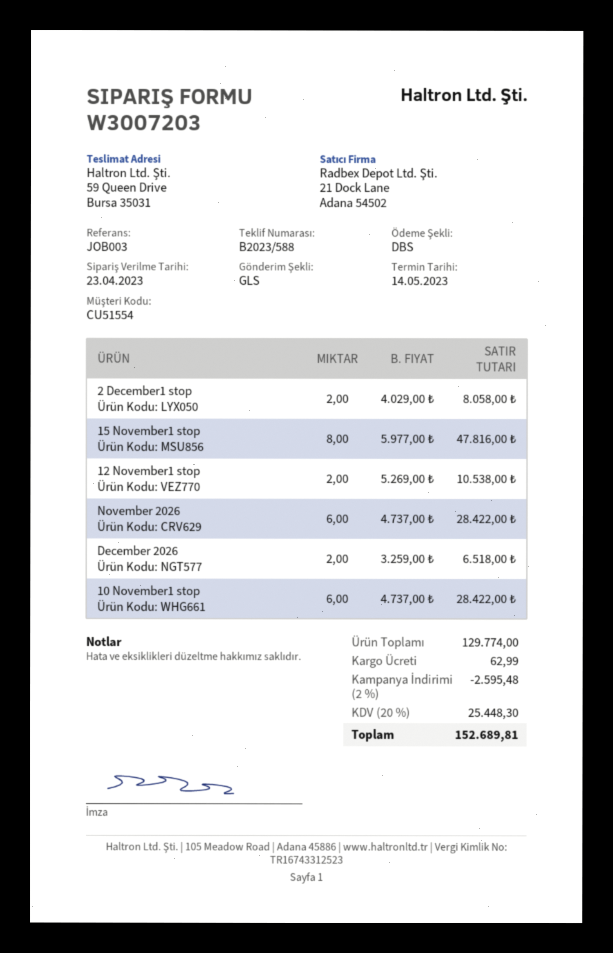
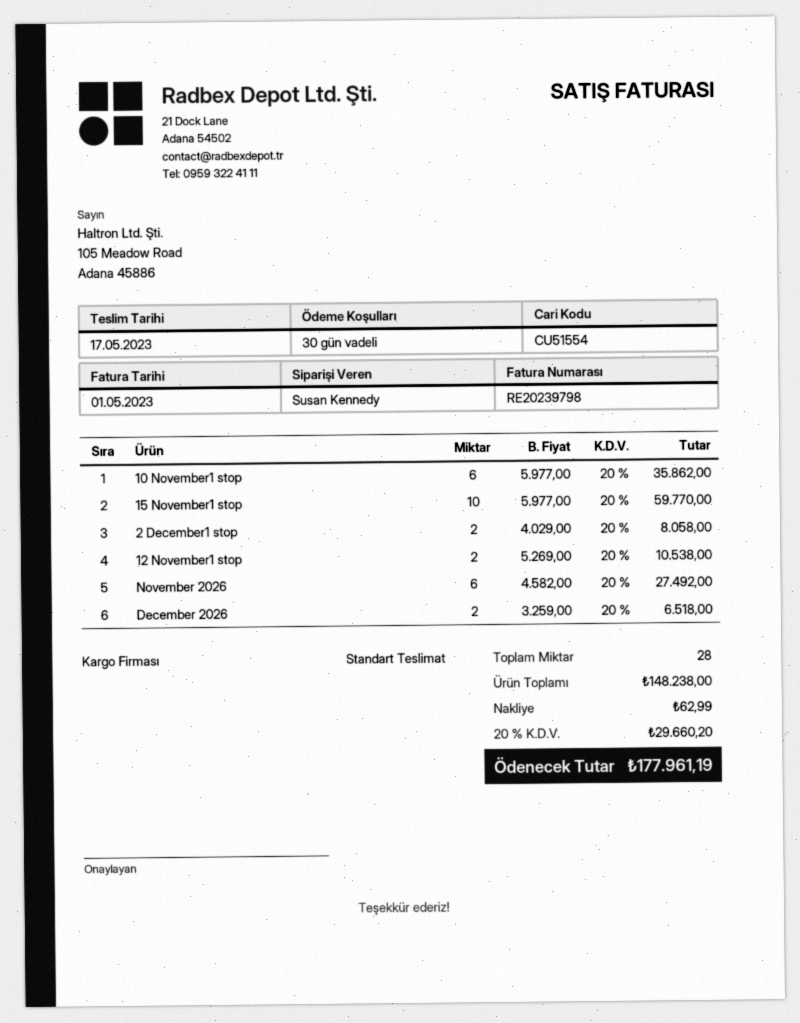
delivery date: 2023-05-14 -> 2023-05-17
shipping method: GLS -> standard
15 November1 stop: 8 x 5977.00 = 47816.00 -> 10 x 5977.00 = 59770.00
November 2026: 6 x 4737.00 = 28422.00 -> 6 x 4582.00 = 27492.00
10 November1 stop: 6 x 4737.00 = 28422.00 -> 6 x 5977.00 = 35862.00
subtotal: 129774.00 -> 148238.00
discount: 2% = 2595.48 -> none
tax: 20% = 25448.30 -> 20% = 29660.20
total: 152689.81 -> 177961.19

